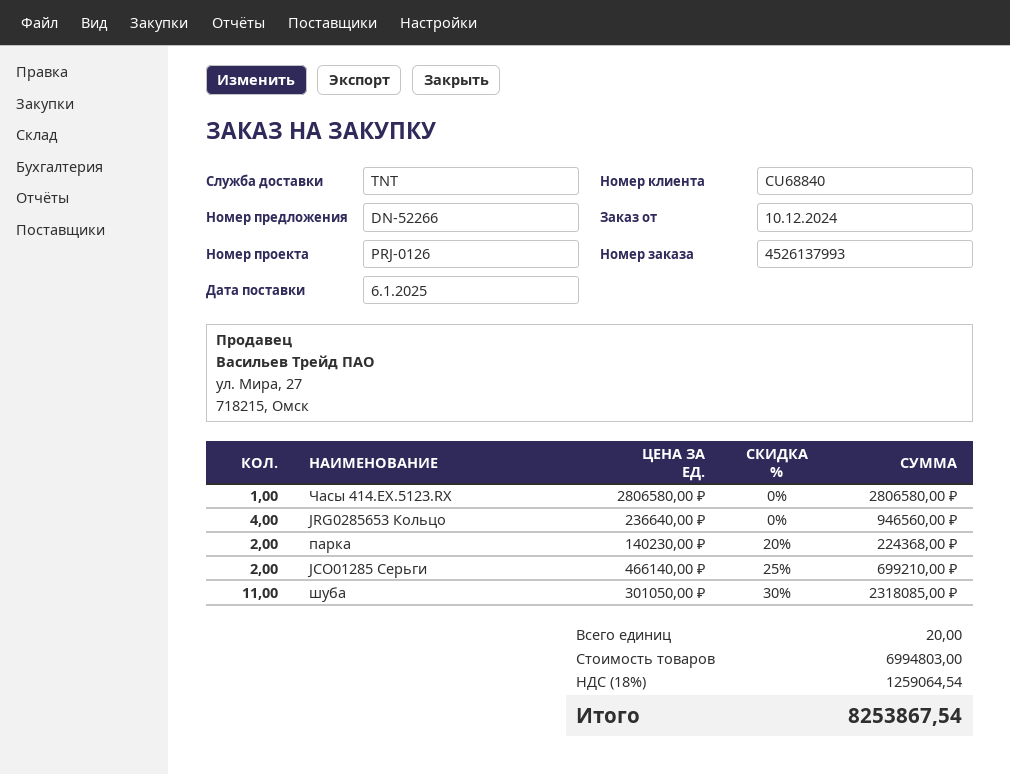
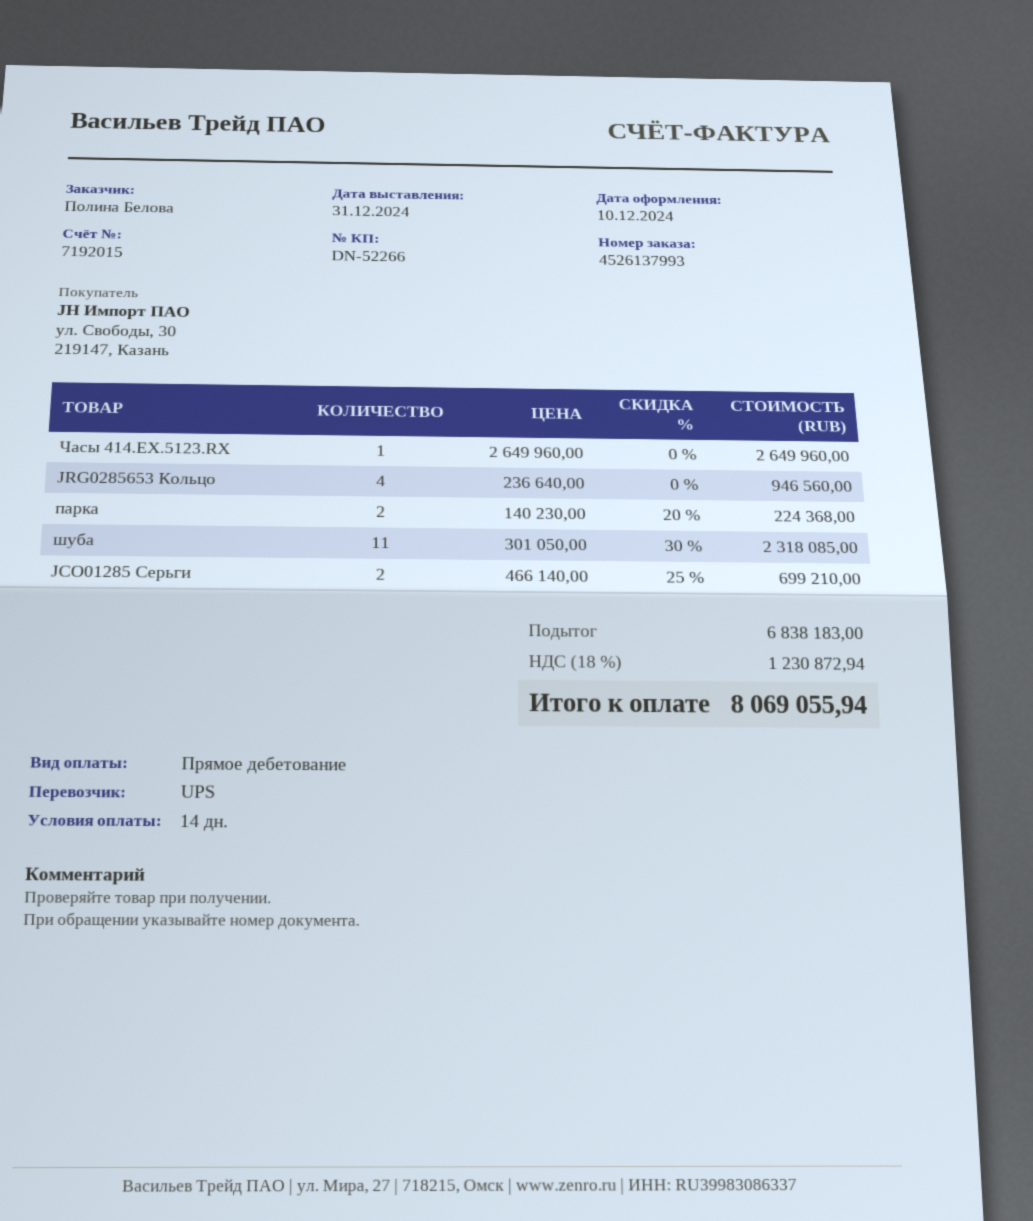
shipping method: TNT -> UPS
Часы 414.EX.5123.RX: 1 x 2806580.00 = 2806580.00 -> 1 x 2649960.00 = 2649960.00
subtotal: 6994803.00 -> 6838183.00
tax: 18% = 1259064.54 -> 18% = 1230872.94
total: 8253867.54 -> 8069055.94

